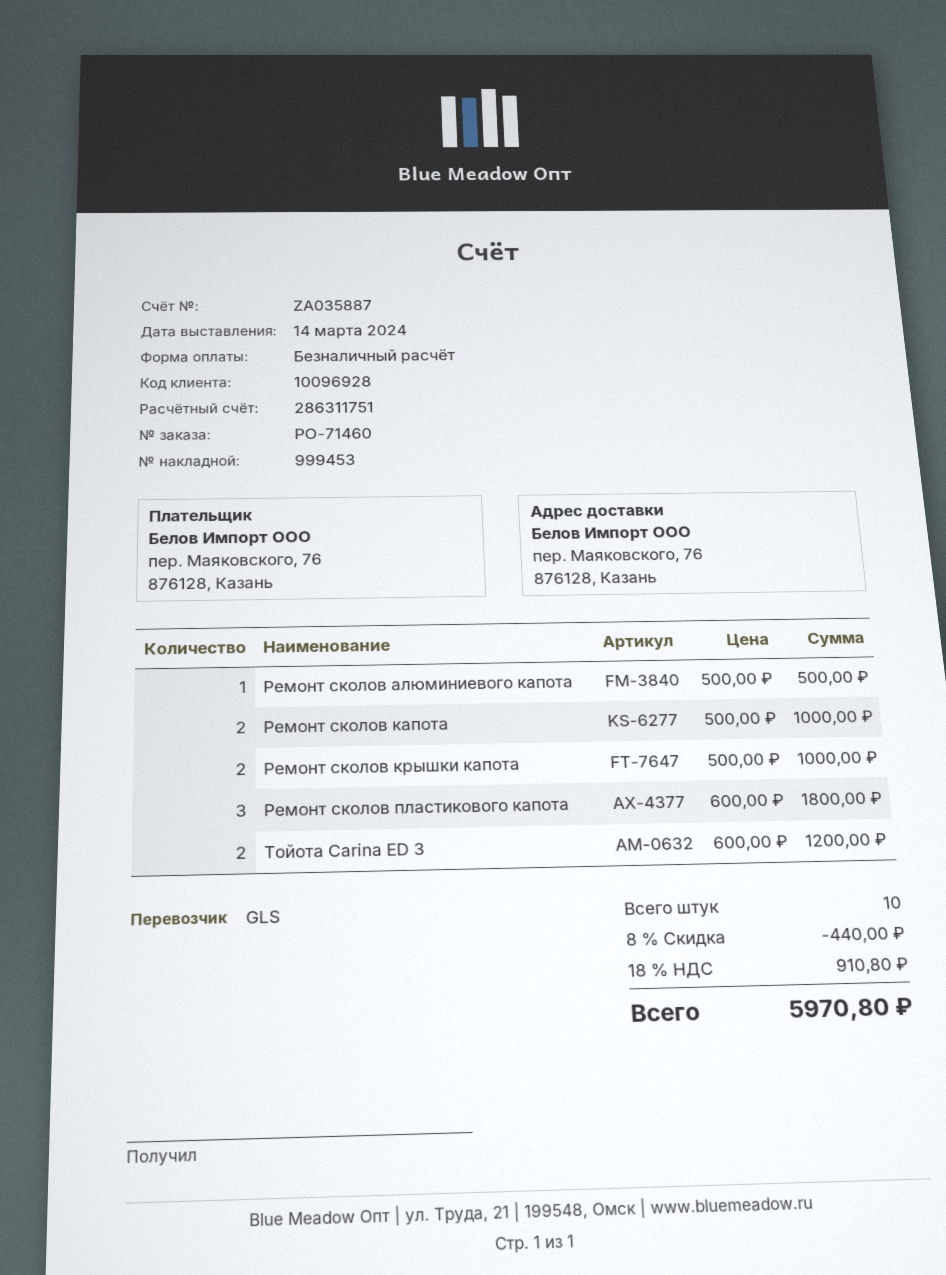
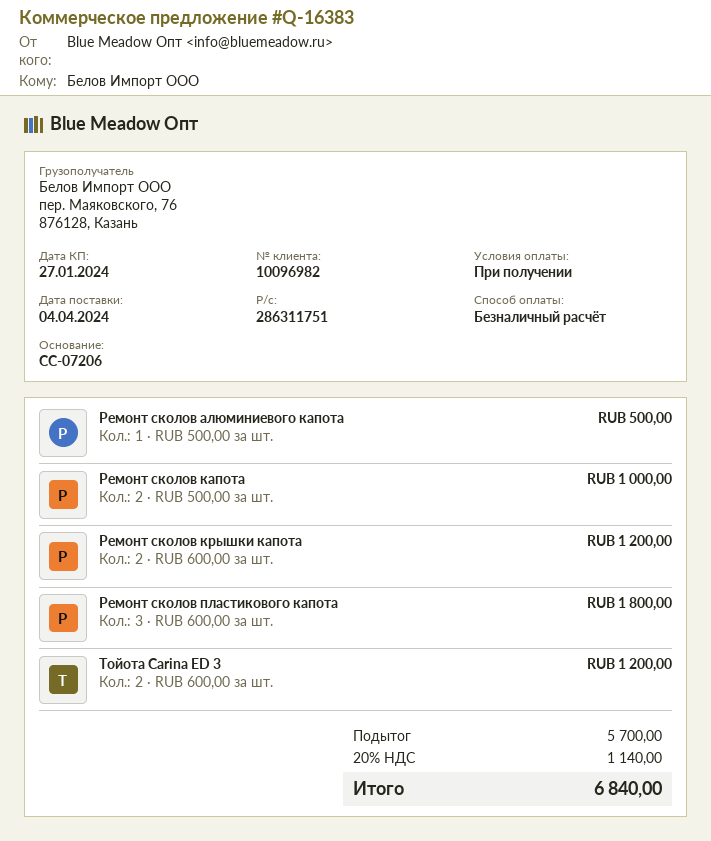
customer number: 10096928 -> 10096982
Ремонт сколов крышки капота: 2 x 500.00 = 1000.00 -> 2 x 600.00 = 1200.00
discount: 8% = 440.00 -> none
tax: 18% = 910.80 -> 20% = 1140.00
total: 5970.80 -> 6840.00

